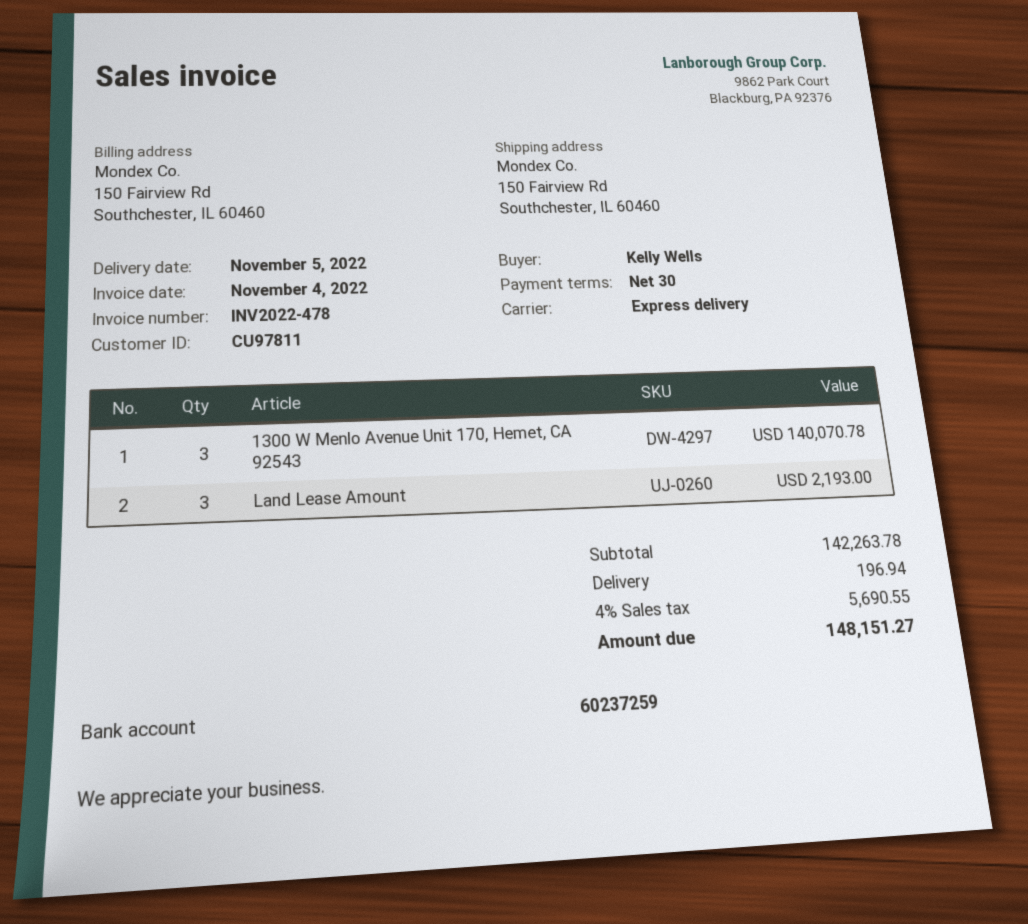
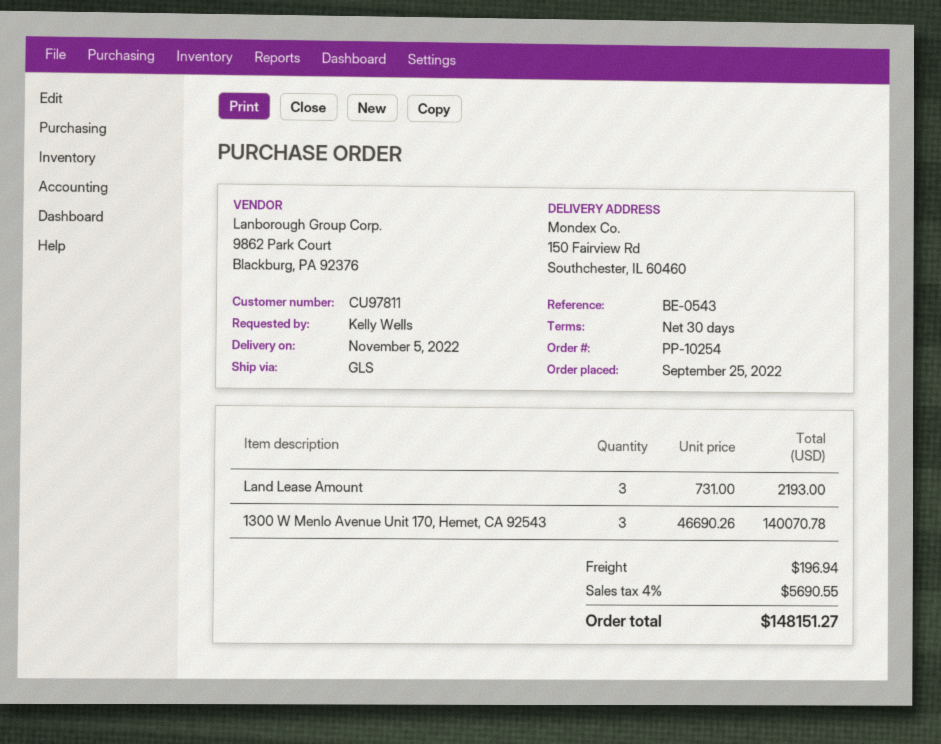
shipping method: express -> GLS

